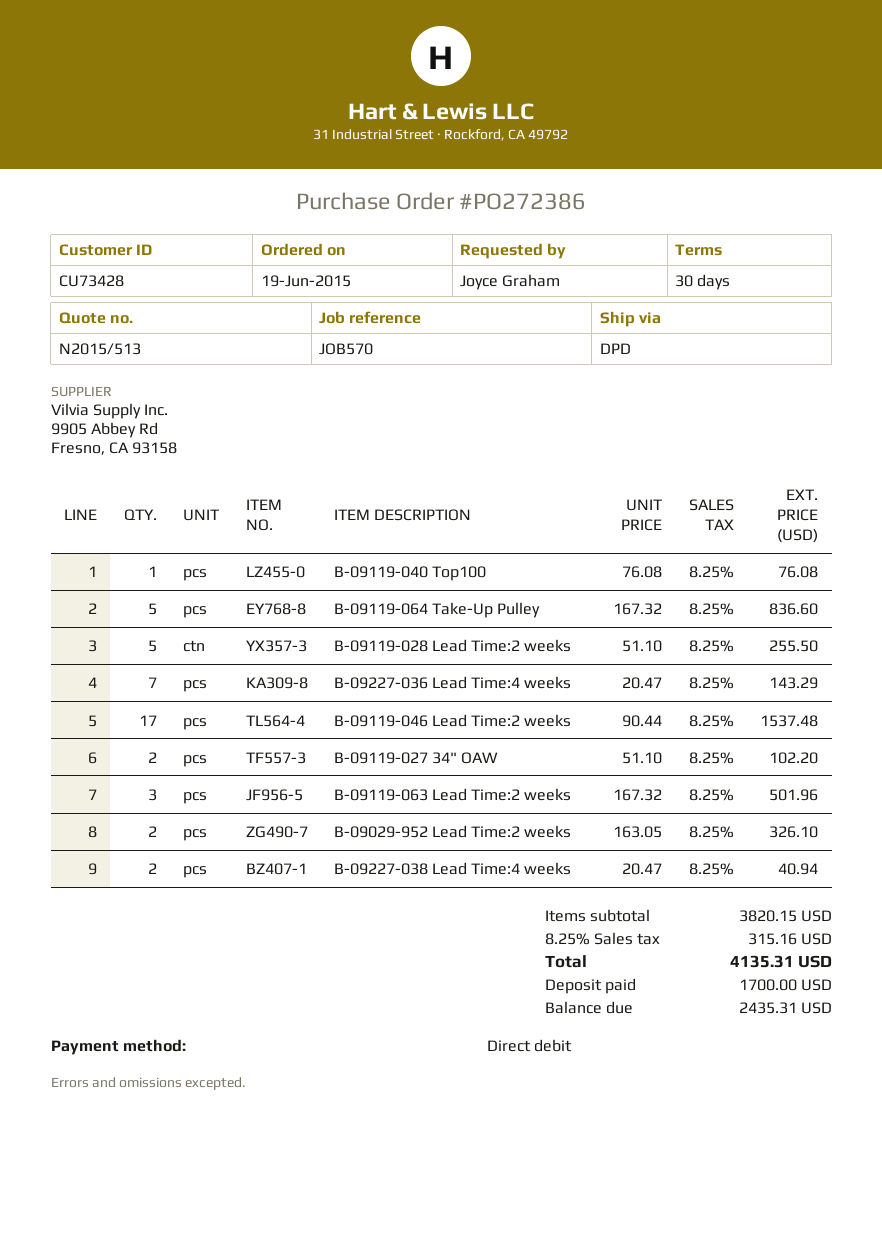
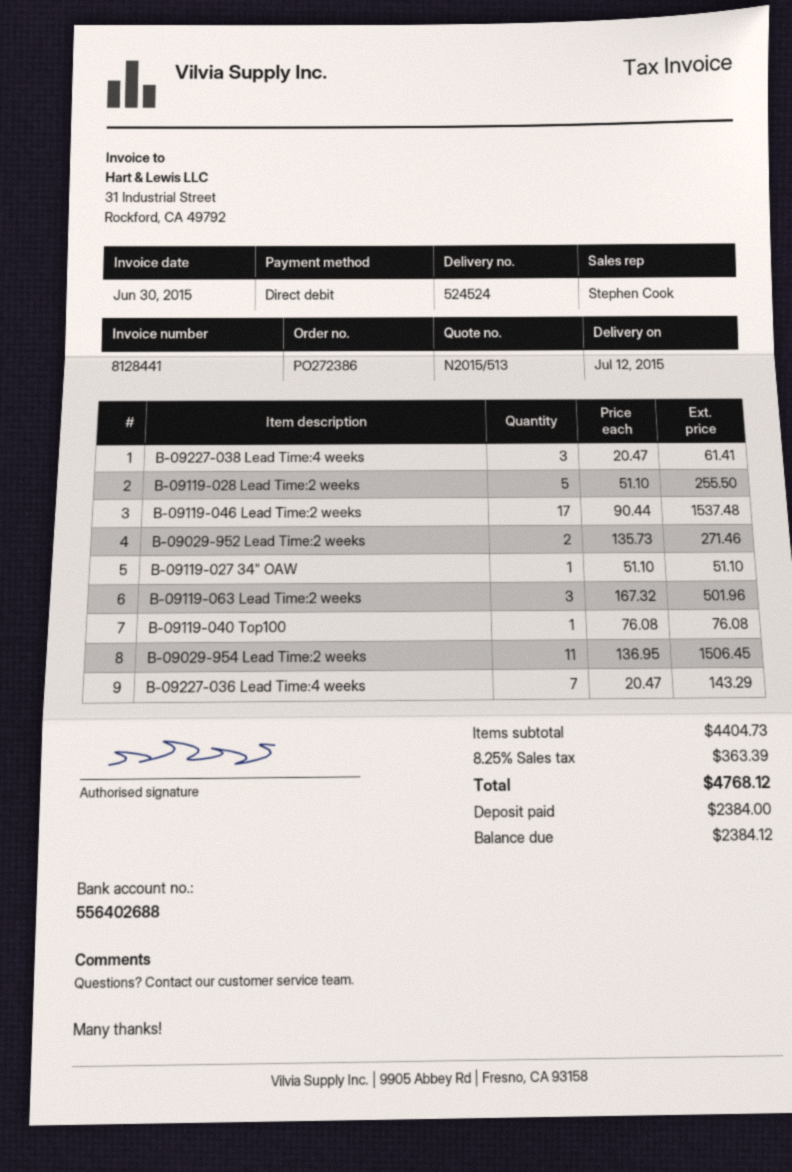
B-09119-064 Take-Up Pulley: 5 x 167.32 = 836.60 -> none
B-09119-027 34" OAW: 2 x 51.10 = 102.20 -> 1 x 51.10 = 51.10
B-09029-952 Lead Time:2 weeks: 2 x 163.05 = 326.10 -> 2 x 135.73 = 271.46
B-09227-038 Lead Time:4 weeks: 2 x 20.47 = 40.94 -> 3 x 20.47 = 61.41
B-09029-954 Lead Time:2 weeks: none -> 11 x 136.95 = 1506.45
subtotal: 3820.15 -> 4404.73
tax: 8.25% = 315.16 -> 8.25% = 363.39
total: 4135.31 -> 4768.12
deposit: 1700.00 -> 2384.00
balance: 2435.31 -> 2384.12

